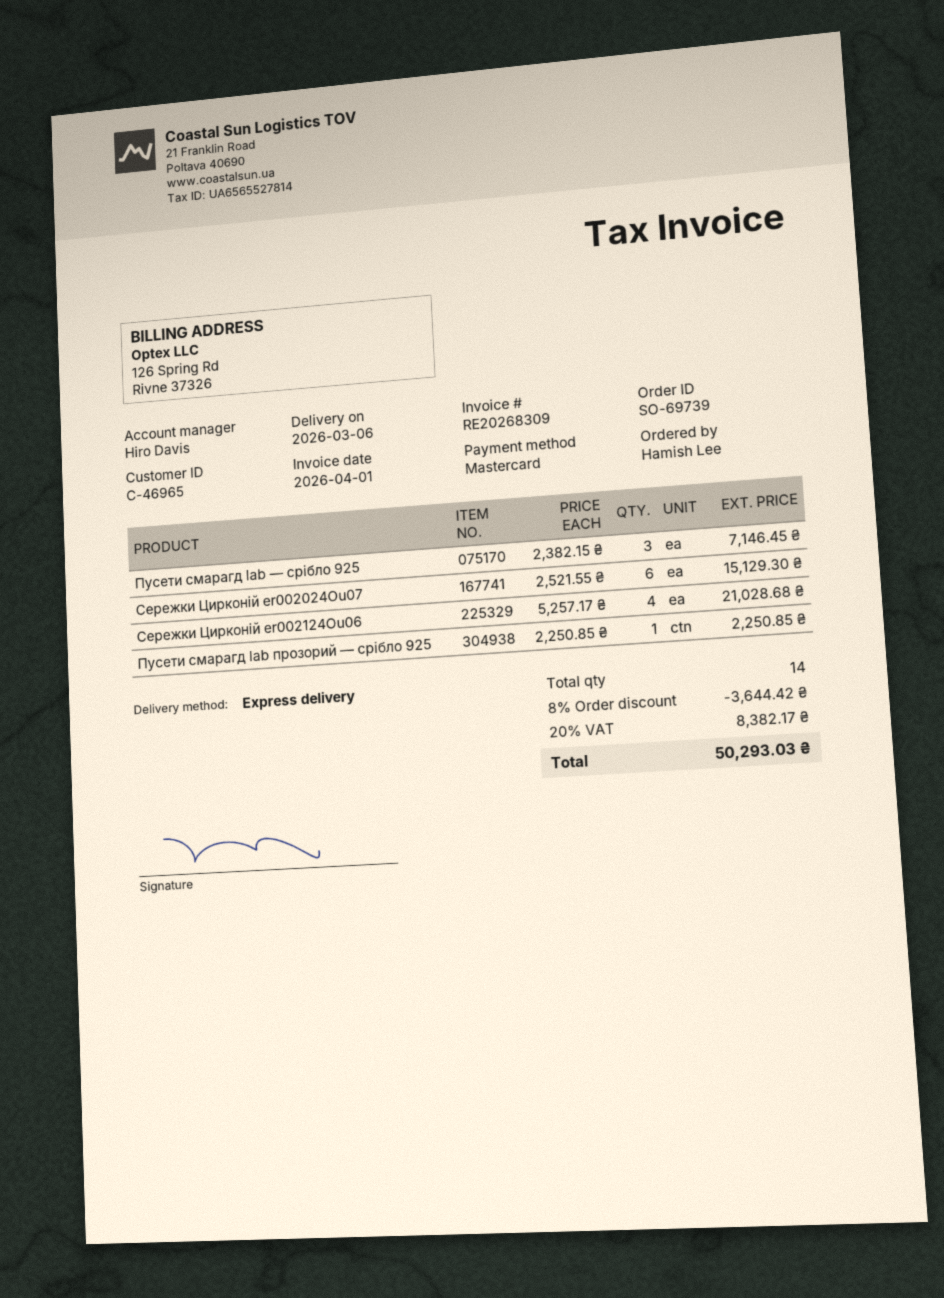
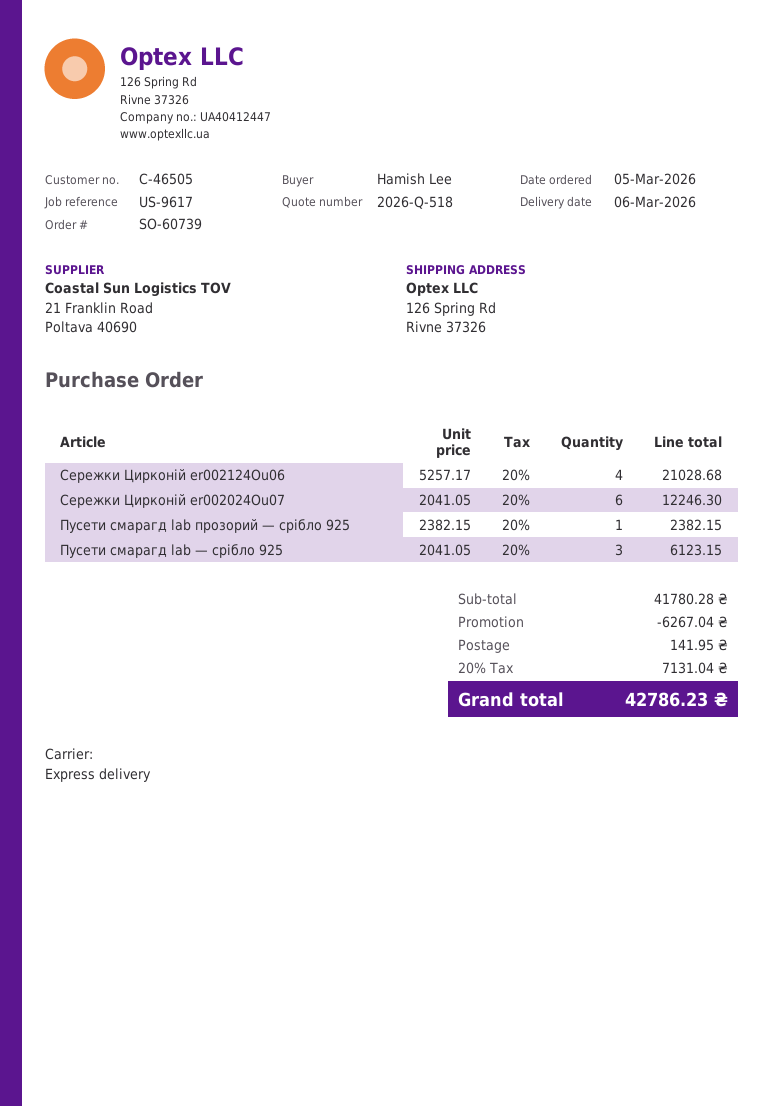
order number: SO-69739 -> SO-60739
customer number: C-46965 -> C-46505
Пусети смарагд lab — срібло 925: 3 x 2382.15 = 7146.45 -> 3 x 2041.05 = 6123.15
Сережки Цирконій er002024Ou07: 6 x 2521.55 = 15129.30 -> 6 x 2041.05 = 12246.30
Пусети смарагд lab прозорий — срібло 925: 1 x 2250.85 = 2250.85 -> 1 x 2382.15 = 2382.15
discount: 3644.42 -> 6267.04
shipping: none -> 141.95
tax: 20% = 8382.17 -> 20% = 7131.04
total: 50293.03 -> 42786.23

